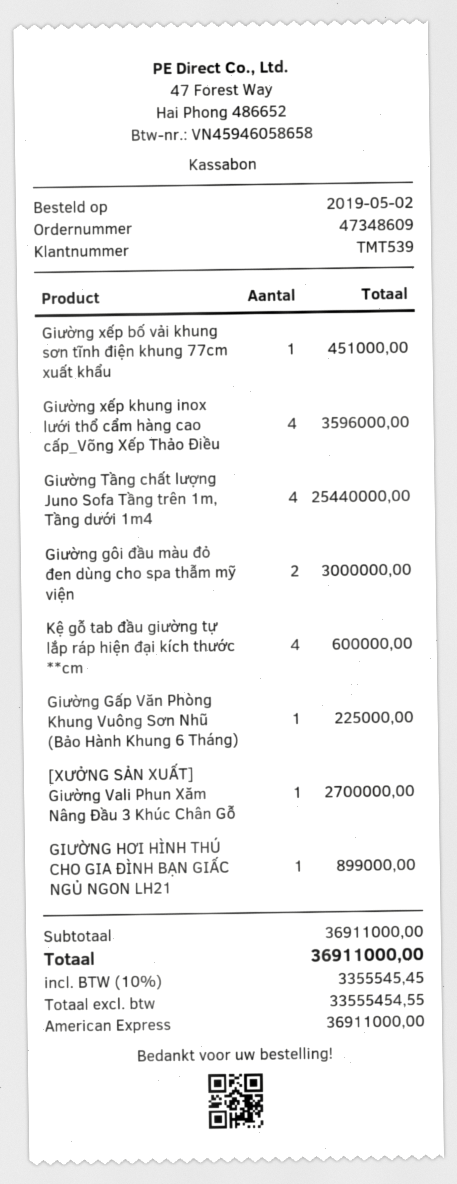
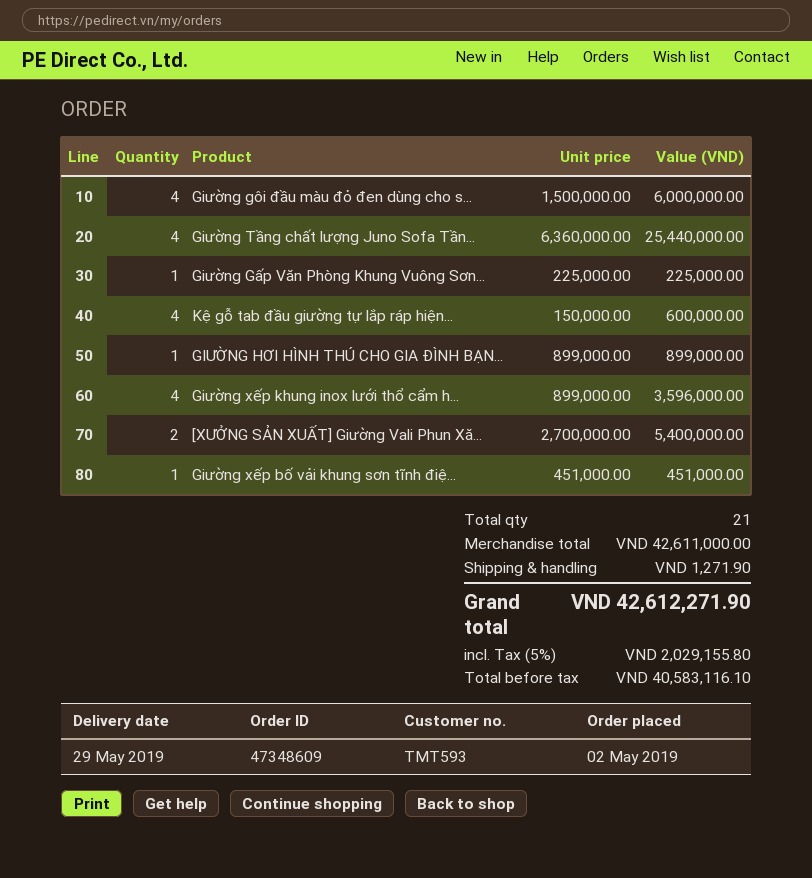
customer number: TMT539 -> TMT593
Giường gôi đầu màu đỏ đen dùng cho spa thẫm mỹ viện: 2 for 3000000.00 -> 4 for 6000000.00
[XƯỞNG SẢN XUẤT] Giường Vali Phun Xăm Nâng Đầu 3 Khúc Chân Gỗ: 1 for 2700000.00 -> 2 for 5400000.00
subtotal: 36911000.00 -> 42611000.00
shipping: none -> 1271.90
net: 33555454.55 -> 40583116.10
tax: 10% = 3355545.45 -> 5% = 2029155.80
total: 36911000.00 -> 42612271.90

